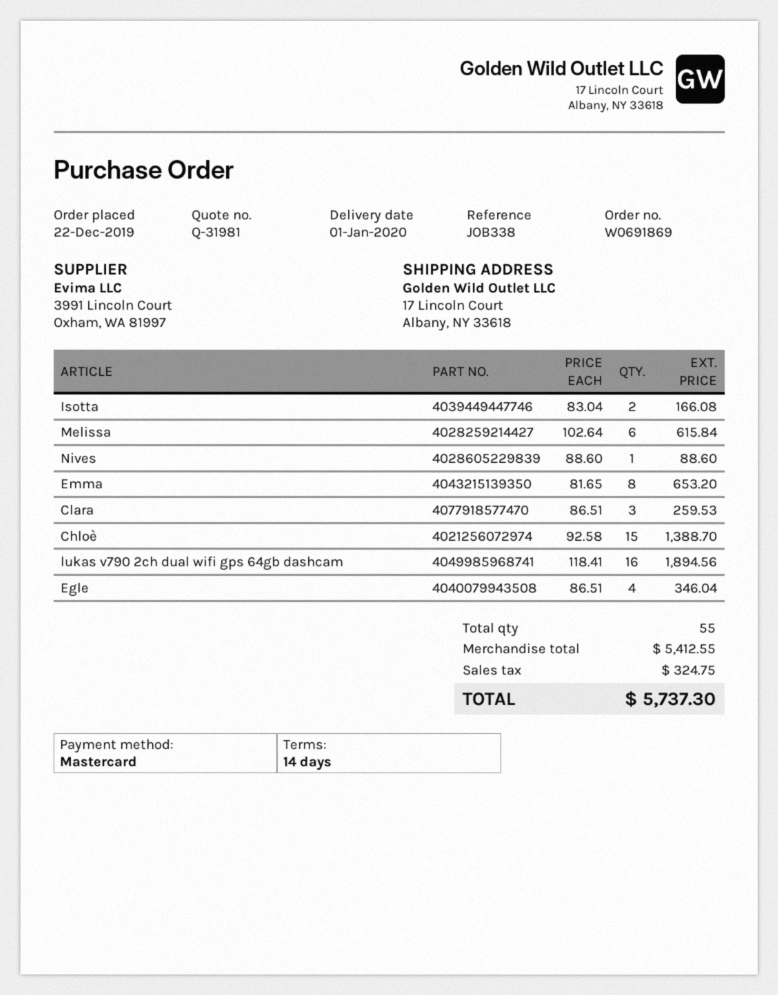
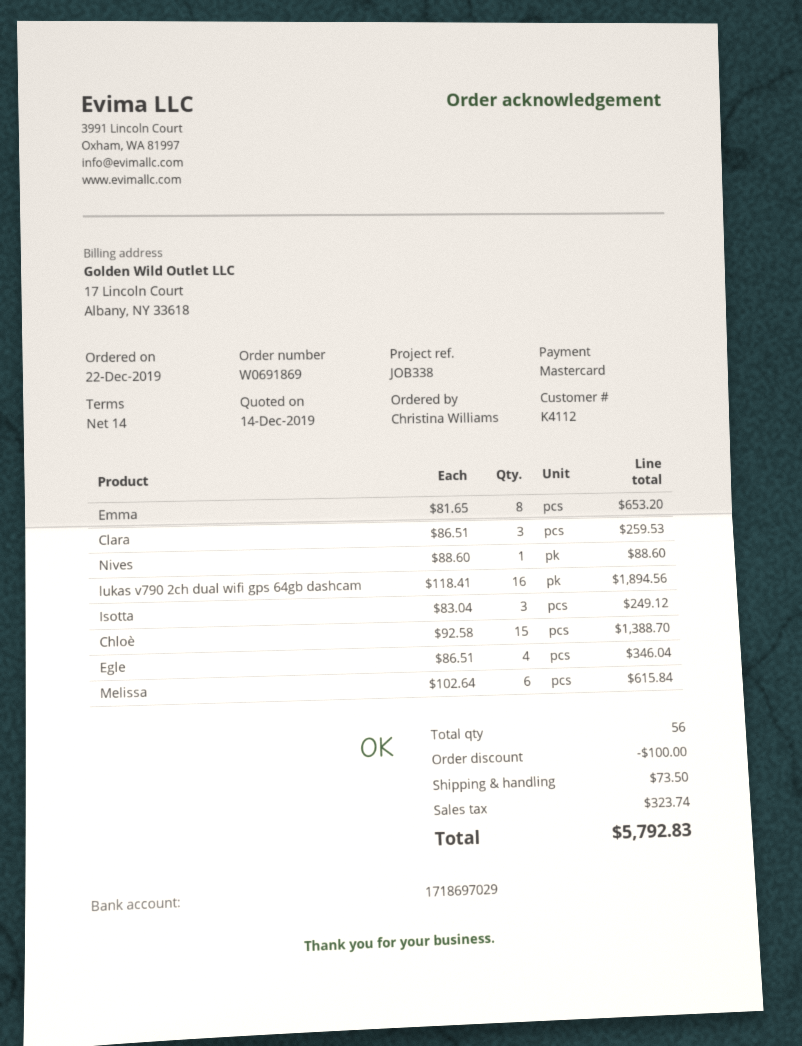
Isotta: 2 x 83.04 = 166.08 -> 3 x 83.04 = 249.12
total quantity: 55 -> 56
discount: none -> 100.00
shipping: none -> 73.50
tax: 324.75 -> 323.74
total: 5737.30 -> 5792.83

